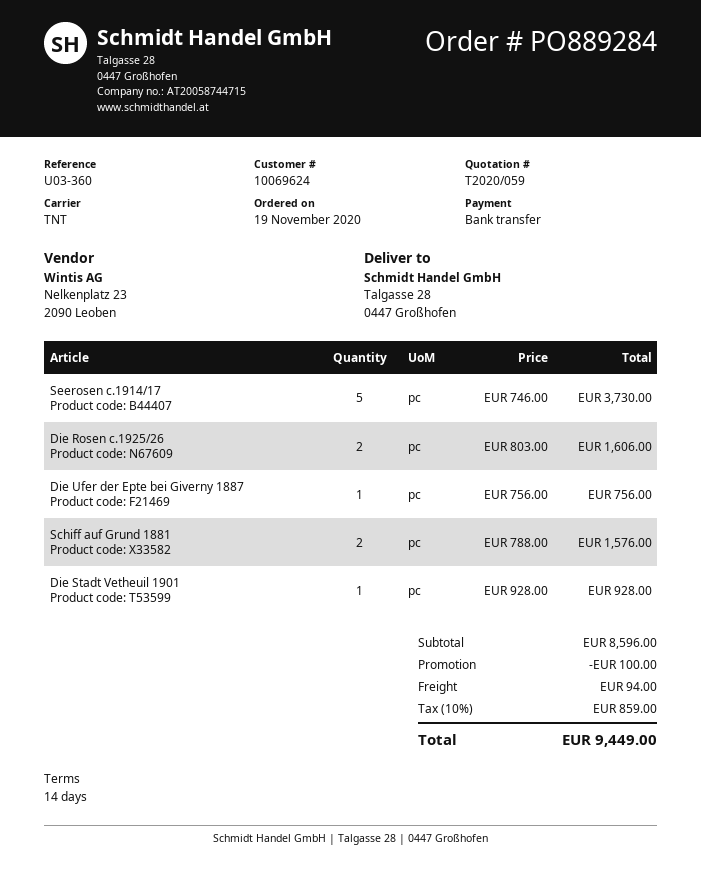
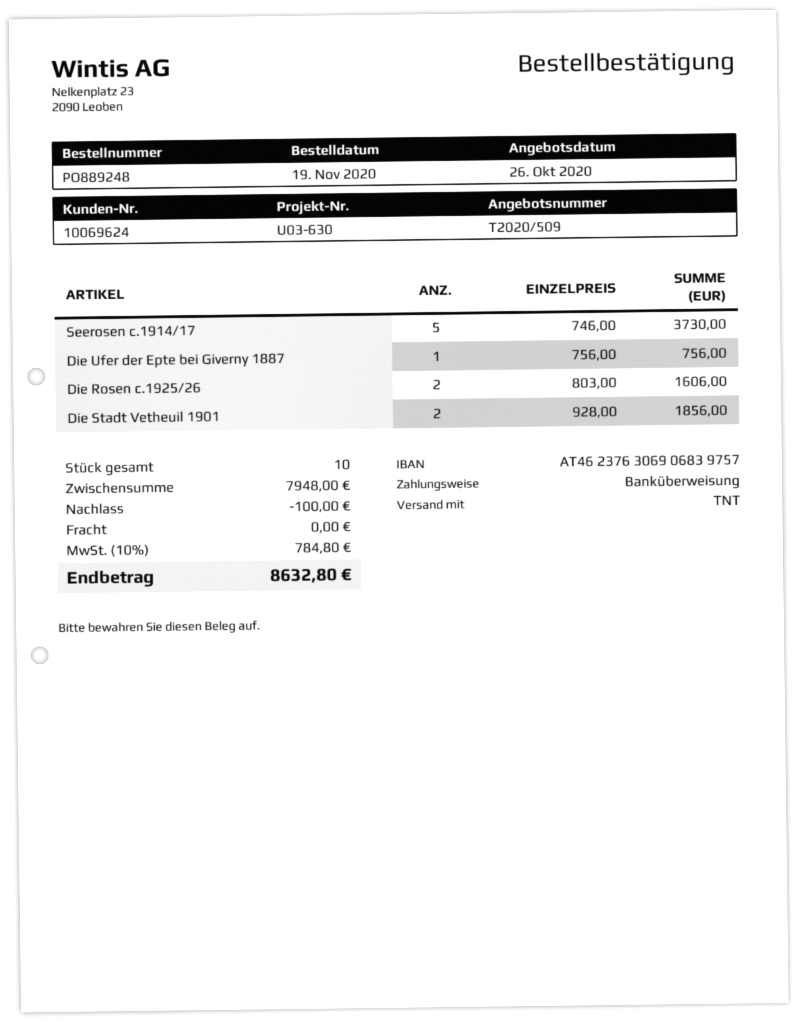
quote number: T2020/059 -> T2020/509
order number: PO889284 -> PO889248
reference: U03-360 -> U03-630
Schiff auf Grund 1881: 2 x 788.00 = 1576.00 -> none
Die Stadt Vetheuil 1901: 1 x 928.00 = 928.00 -> 2 x 928.00 = 1856.00
subtotal: 8596.00 -> 7948.00
shipping: 94.00 -> 0.00
tax: 10% = 859.00 -> 10% = 784.80
total: 9449.00 -> 8632.80

